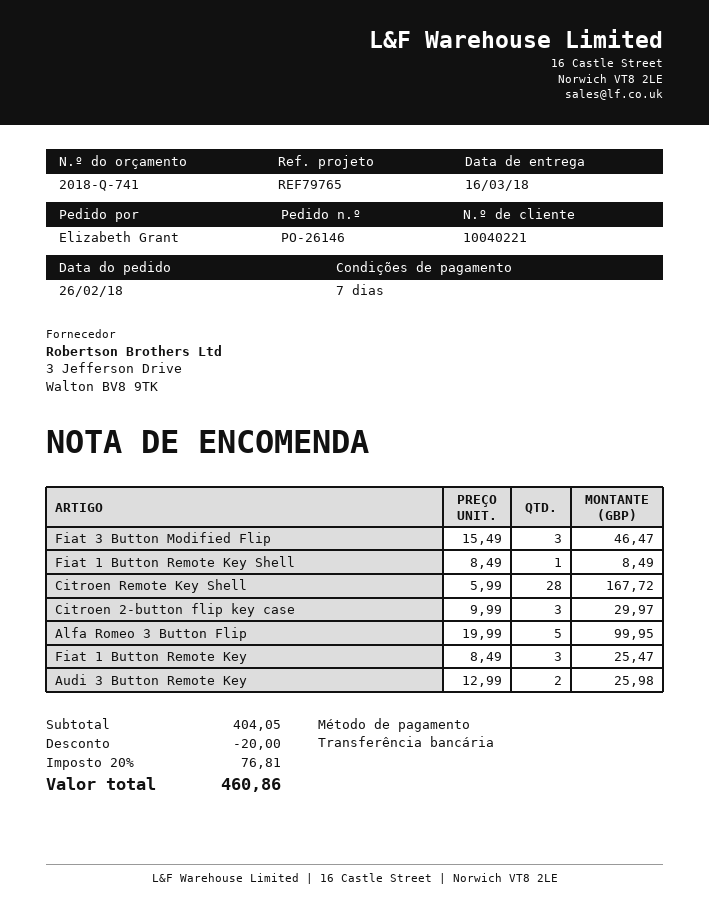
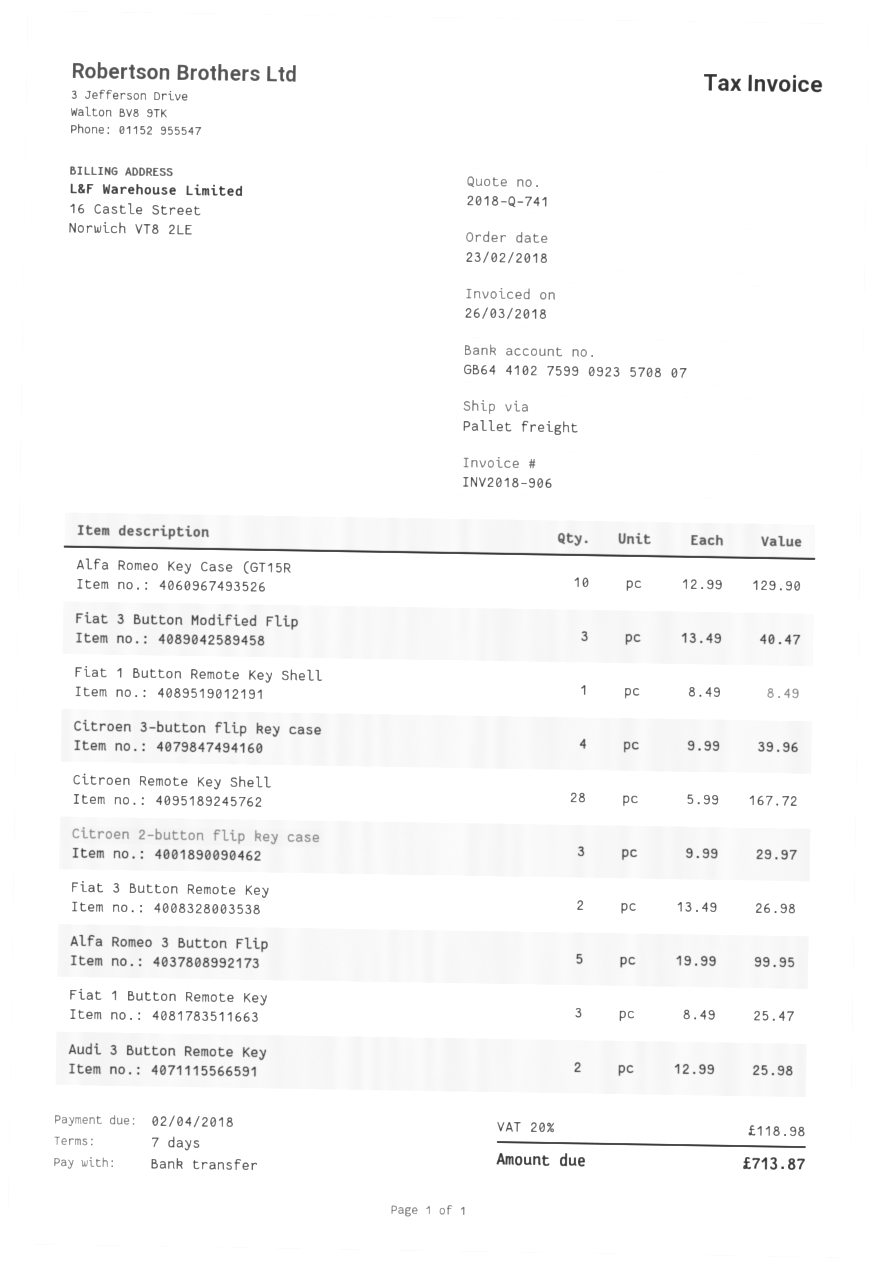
order date: 2018-02-26 -> 2018-02-23
Fiat 3 Button Modified Flip: 3 x 15.49 = 46.47 -> 3 x 13.49 = 40.47
Alfa Romeo Key Case (GT15R: none -> 10 x 12.99 = 129.90
Citroen 3-button flip key case: none -> 4 x 9.99 = 39.96
Fiat 3 Button Remote Key: none -> 2 x 13.49 = 26.98
discount: 20.00 -> none
tax: 20% = 76.81 -> 20% = 118.98
total: 460.86 -> 713.87

